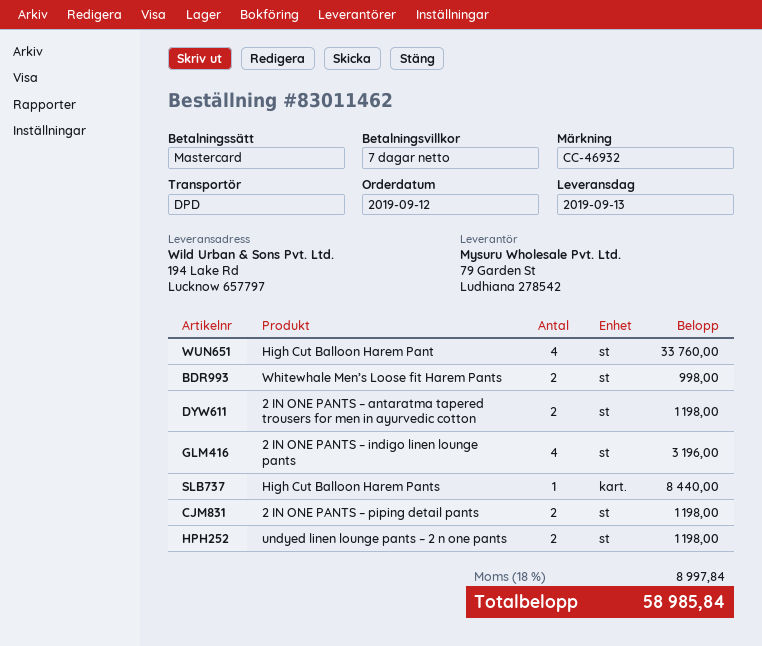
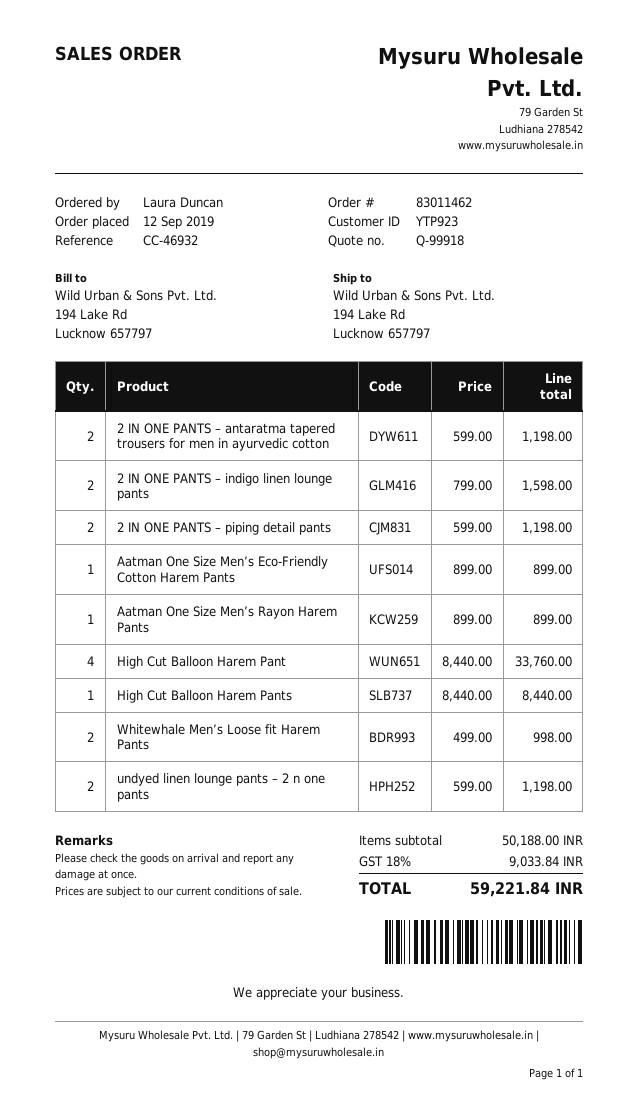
2 IN ONE PANTS – indigo linen lounge pants: 4 for 3196.00 -> 2 for 1598.00
Aatman One Size Men’s Eco-Friendly Cotton Harem Pants: none -> 1 for 899.00
Aatman One Size Men’s Rayon Harem Pants: none -> 1 for 899.00
tax: 18% = 8997.84 -> 18% = 9033.84
total: 58985.84 -> 59221.84

